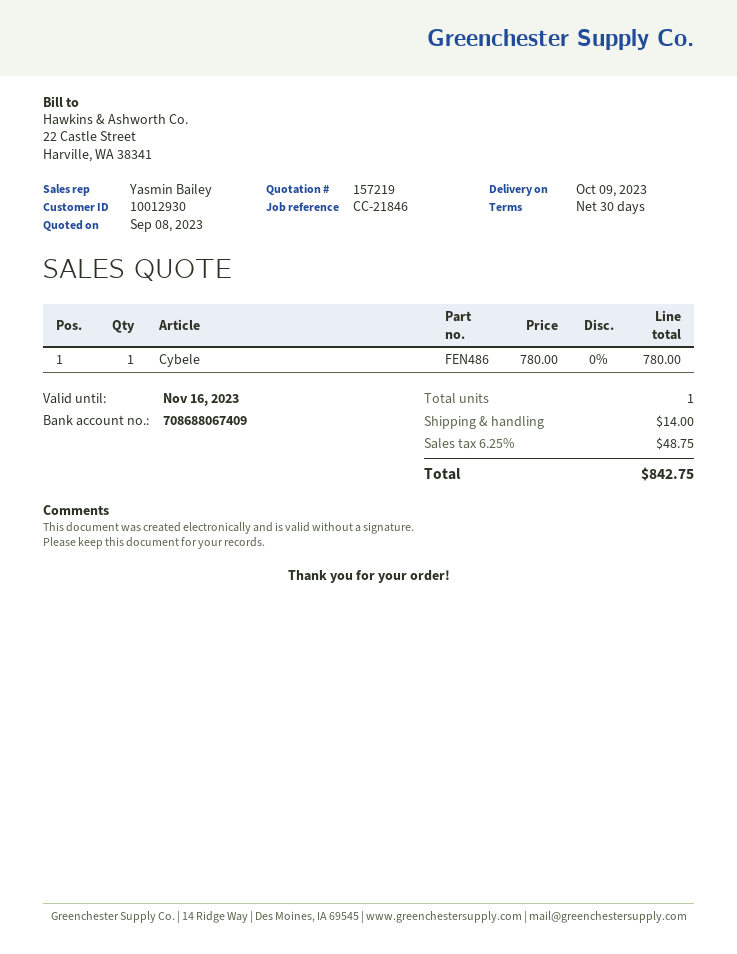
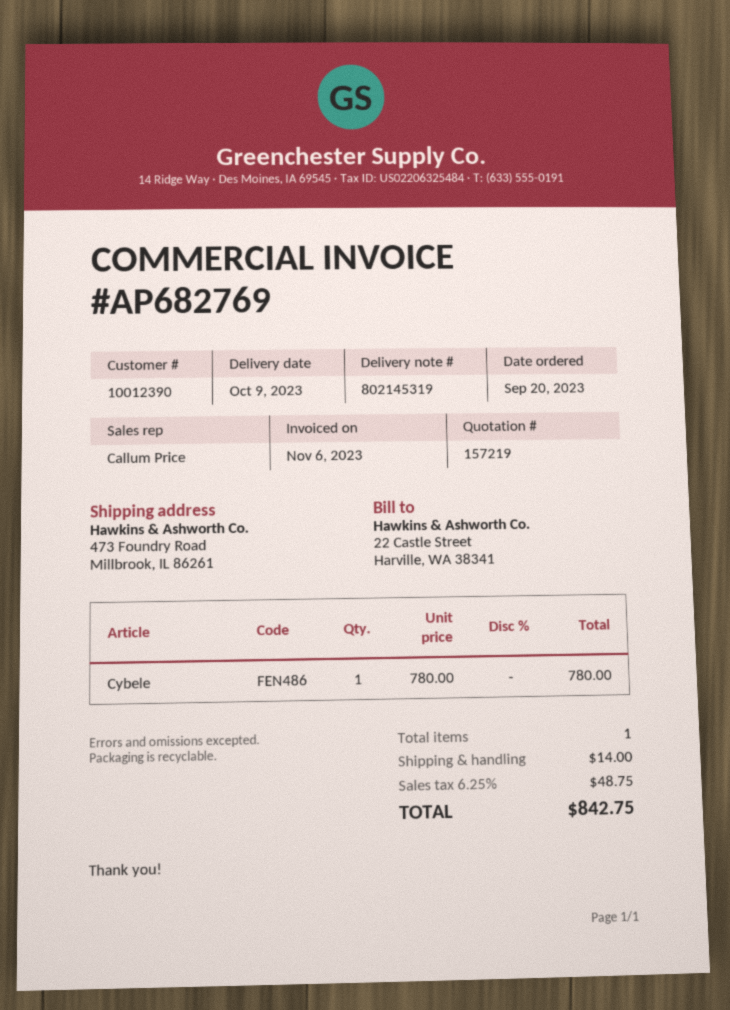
customer number: 10012930 -> 10012390
sales rep: Yasmin Bailey -> Callum Price

